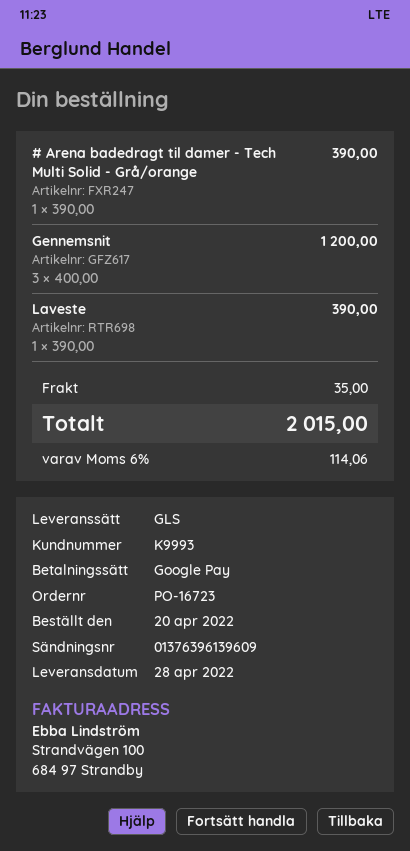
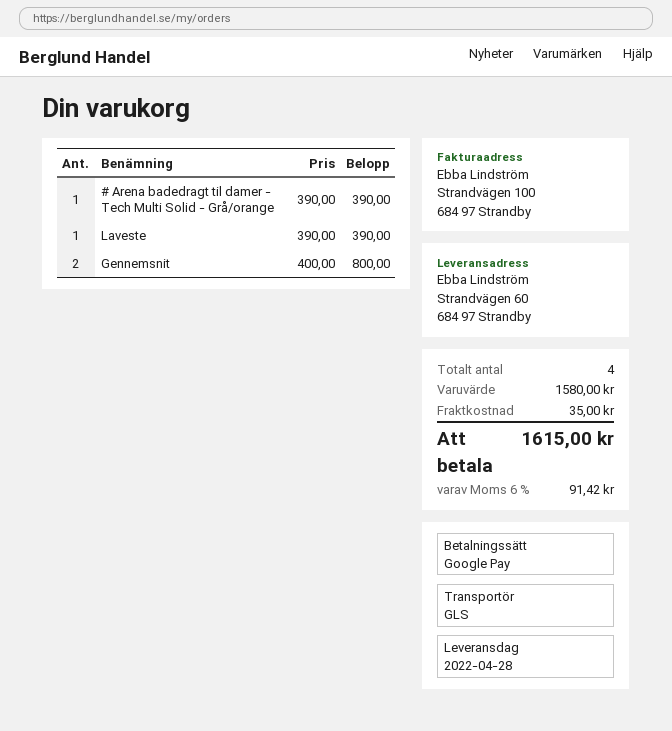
Gennemsnit: 3 x 400.00 = 1200.00 -> 2 x 400.00 = 800.00
tax: 6% = 114.06 -> 6% = 91.42
total: 2015.00 -> 1615.00

